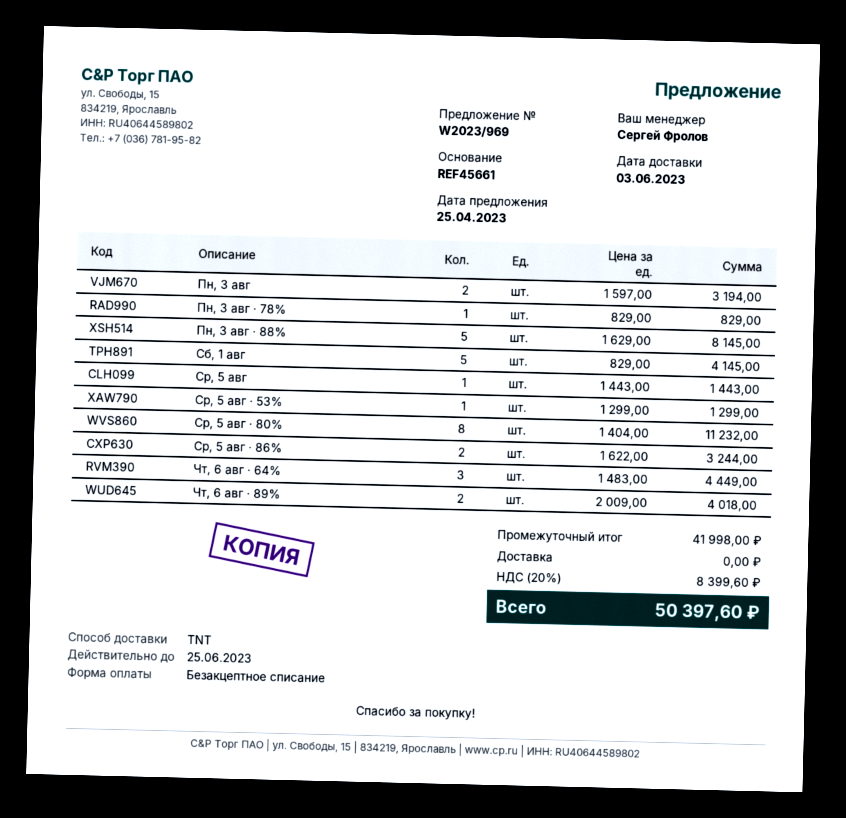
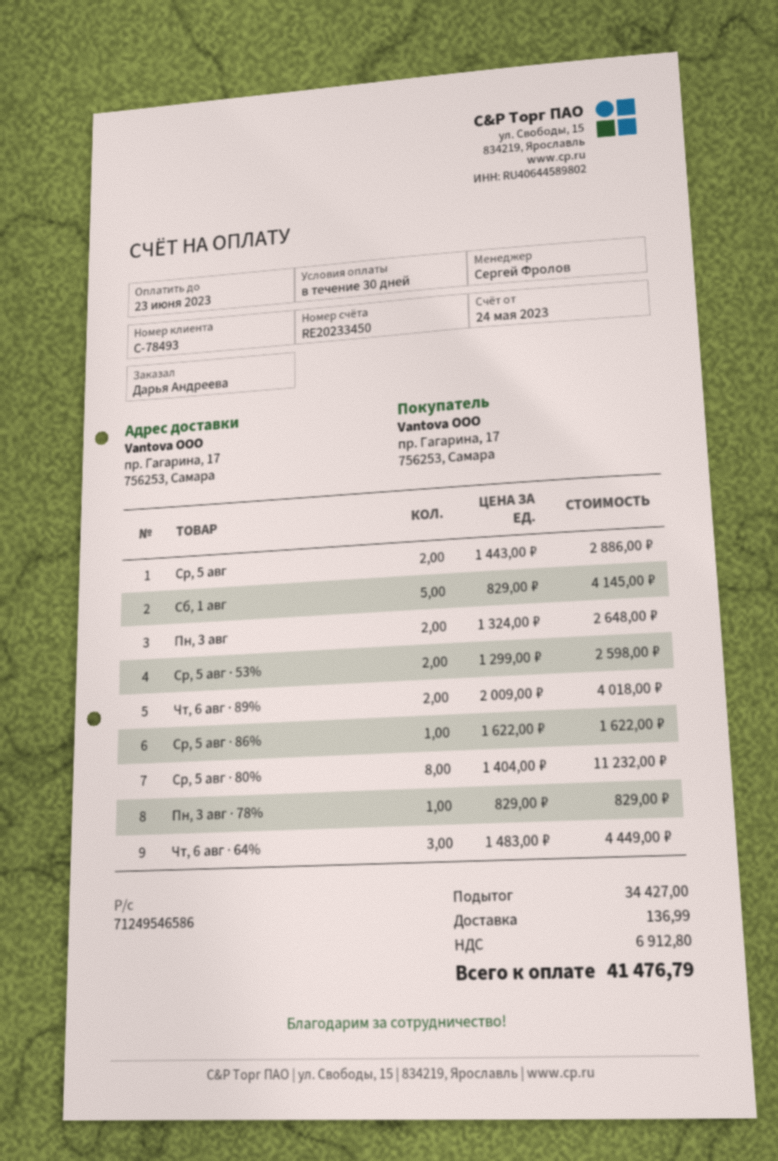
Пн, 3 авг: 2 x 1597.00 = 3194.00 -> 2 x 1324.00 = 2648.00
Пн, 3 авг · 88%: 5 x 1629.00 = 8145.00 -> none
Ср, 5 авг: 1 x 1443.00 = 1443.00 -> 2 x 1443.00 = 2886.00
Ср, 5 авг · 53%: 1 x 1299.00 = 1299.00 -> 2 x 1299.00 = 2598.00
Ср, 5 авг · 86%: 2 x 1622.00 = 3244.00 -> 1 x 1622.00 = 1622.00
subtotal: 41998.00 -> 34427.00
shipping: 0.00 -> 136.99
tax: 8399.60 -> 6912.80
total: 50397.60 -> 41476.79

